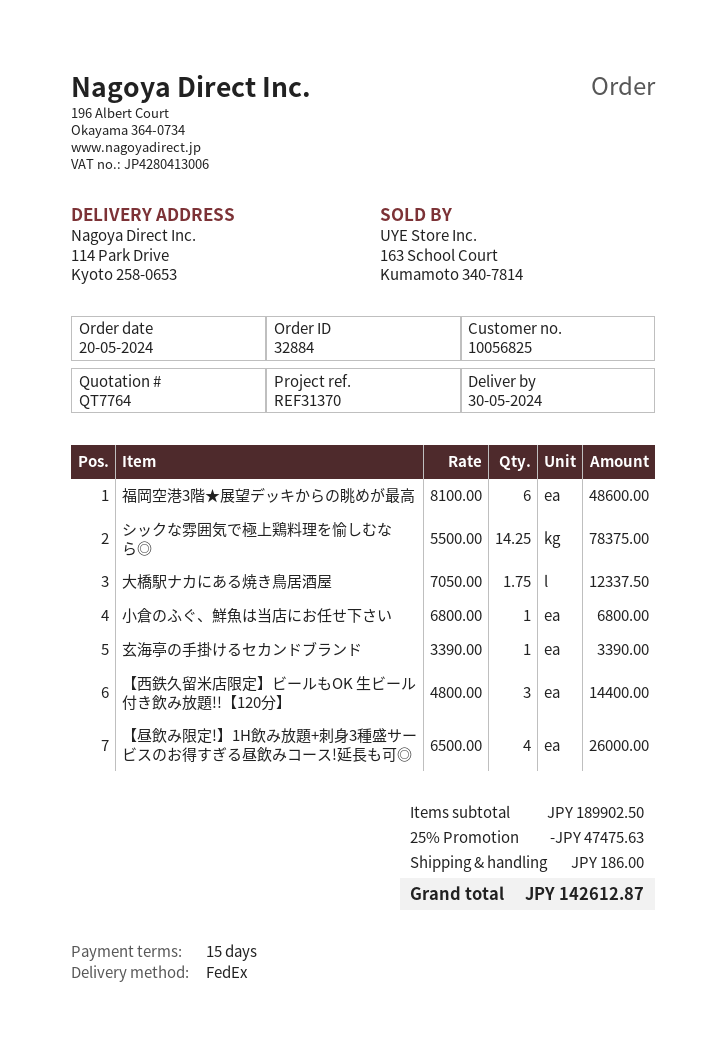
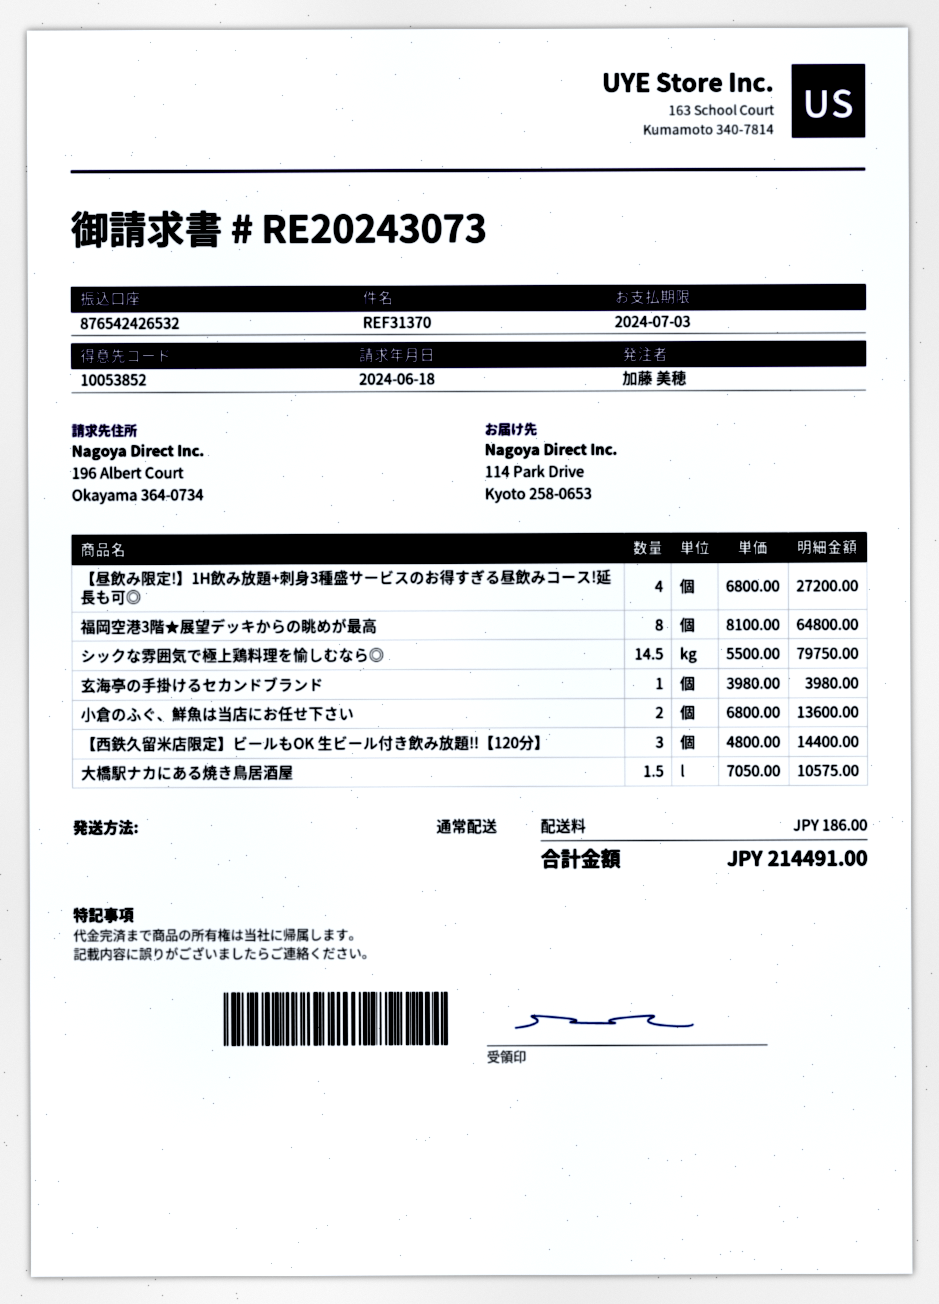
customer number: 10056825 -> 10053852
shipping method: FedEx -> standard
福岡空港3階★展望デッキからの眺めが最高: 6 x 8100.00 = 48600.00 -> 8 x 8100.00 = 64800.00
シックな雰囲気で極上鶏料理を愉しむなら◎: 14.25 x 5500.00 = 78375.00 -> 14.5 x 5500.00 = 79750.00
大橋駅ナカにある焼き鳥居酒屋: 1.75 x 7050.00 = 12337.50 -> 1.5 x 7050.00 = 10575.00
小倉のふぐ、鮮魚は当店にお任せ下さい: 1 x 6800.00 = 6800.00 -> 2 x 6800.00 = 13600.00
玄海亭の手掛けるセカンドブランド: 1 x 3390.00 = 3390.00 -> 1 x 3980.00 = 3980.00
【昼飲み限定!】1H飲み放題+刺身3種盛サービスのお得すぎる昼飲みコース!延長も可◎: 4 x 6500.00 = 26000.00 -> 4 x 6800.00 = 27200.00
discount: 25% = 47475.63 -> none
total: 142612.87 -> 214491.00

